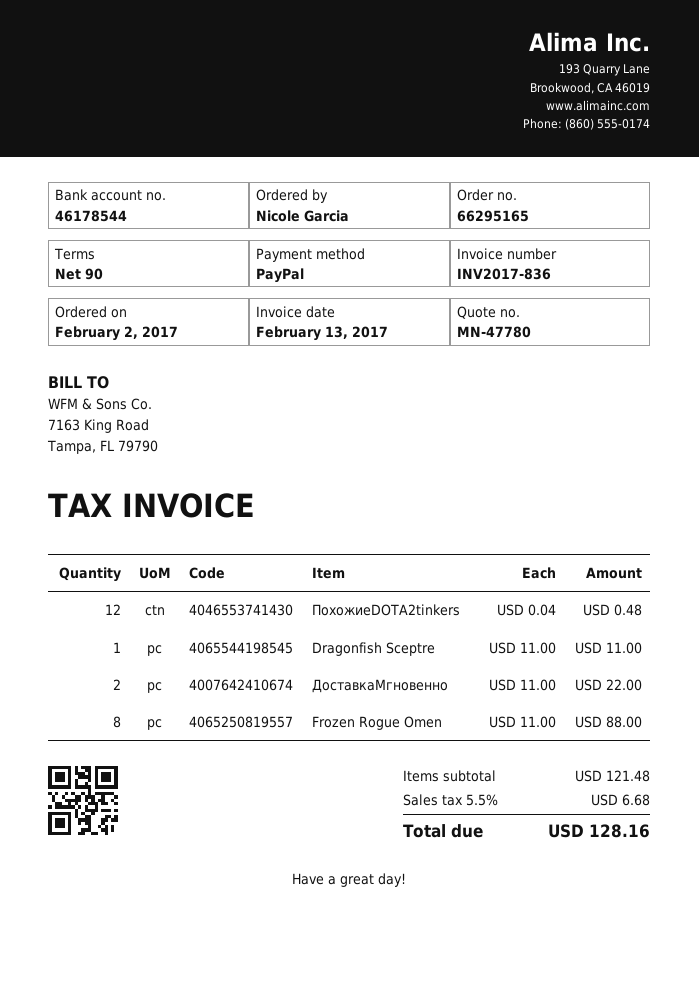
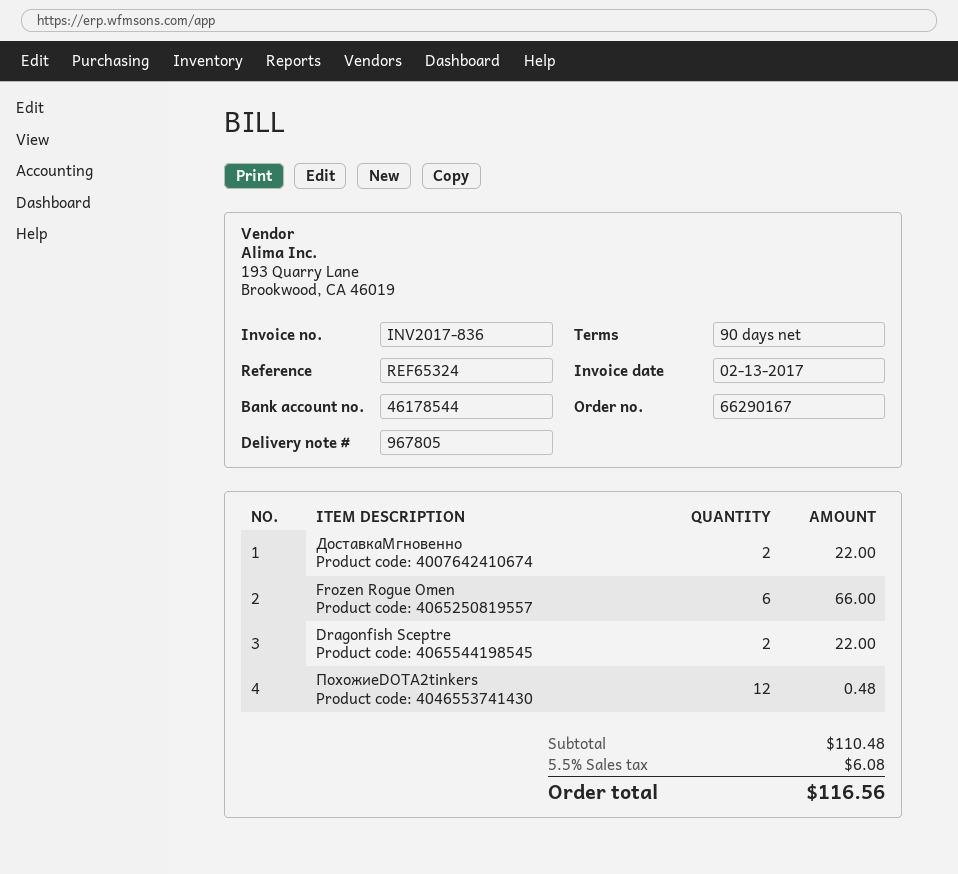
order number: 66295165 -> 66290167
Dragonfish Sceptre: 1 for 11.00 -> 2 for 22.00
Frozen Rogue Omen: 8 for 88.00 -> 6 for 66.00
subtotal: 121.48 -> 110.48
tax: 5.5% = 6.68 -> 5.5% = 6.08
total: 128.16 -> 116.56

